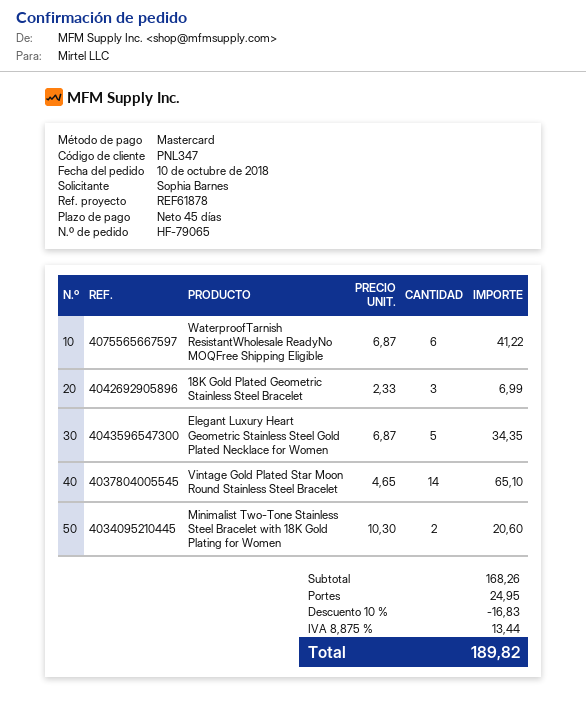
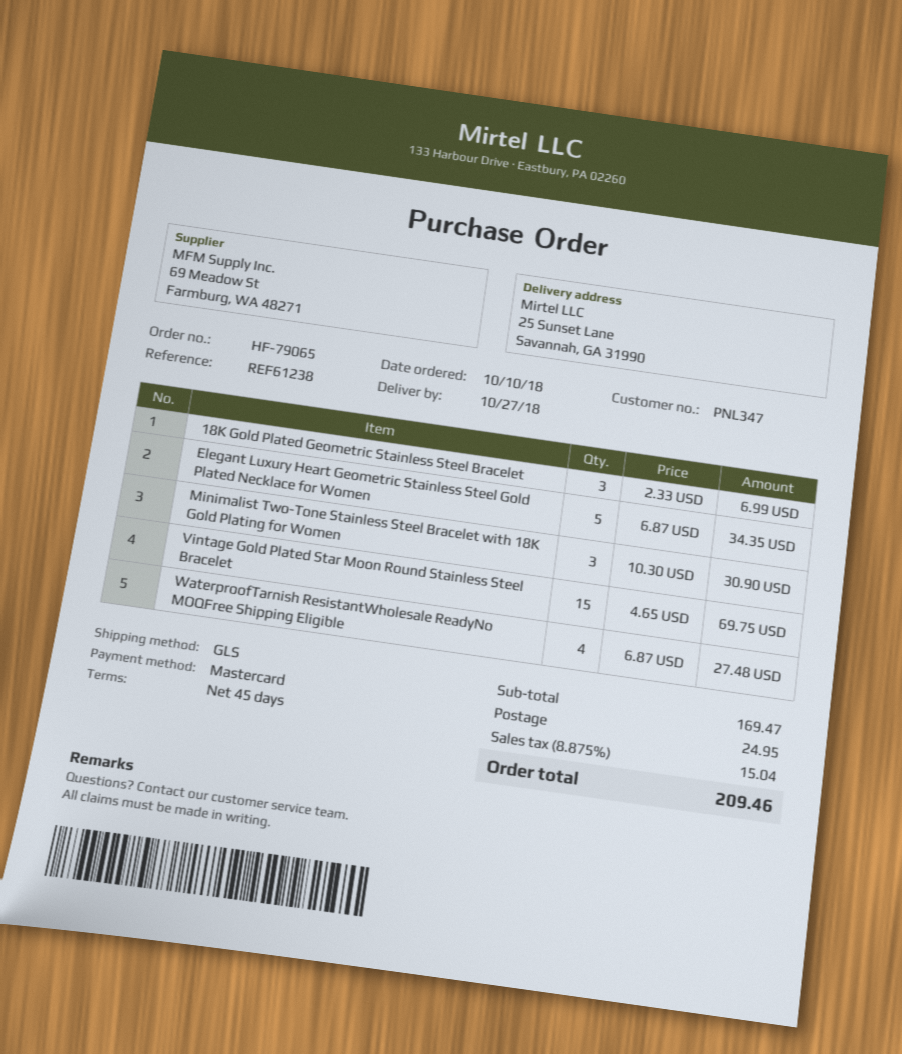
reference: REF61878 -> REF61238
WaterproofTarnish ResistantWholesale ReadyNo MOQFree Shipping Eligible: 6 x 6.87 = 41.22 -> 4 x 6.87 = 27.48
Vintage Gold Plated Star Moon Round Stainless Steel Bracelet: 14 x 4.65 = 65.10 -> 15 x 4.65 = 69.75
Minimalist Two-Tone Stainless Steel Bracelet with 18K Gold Plating for Women: 2 x 10.30 = 20.60 -> 3 x 10.30 = 30.90
subtotal: 168.26 -> 169.47
discount: 10% = 16.83 -> none
tax: 8.875% = 13.44 -> 8.875% = 15.04
total: 189.82 -> 209.46

